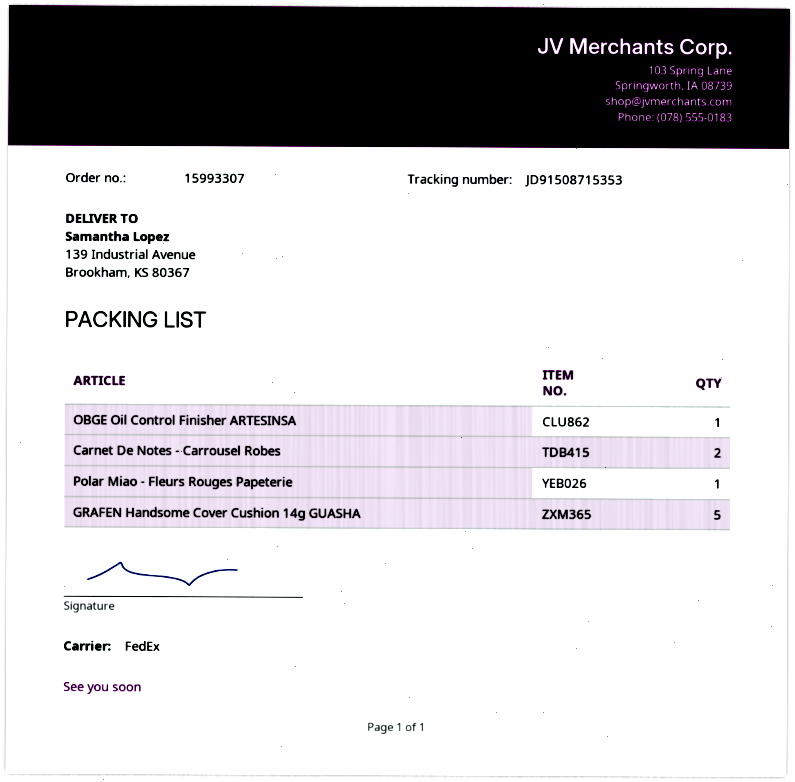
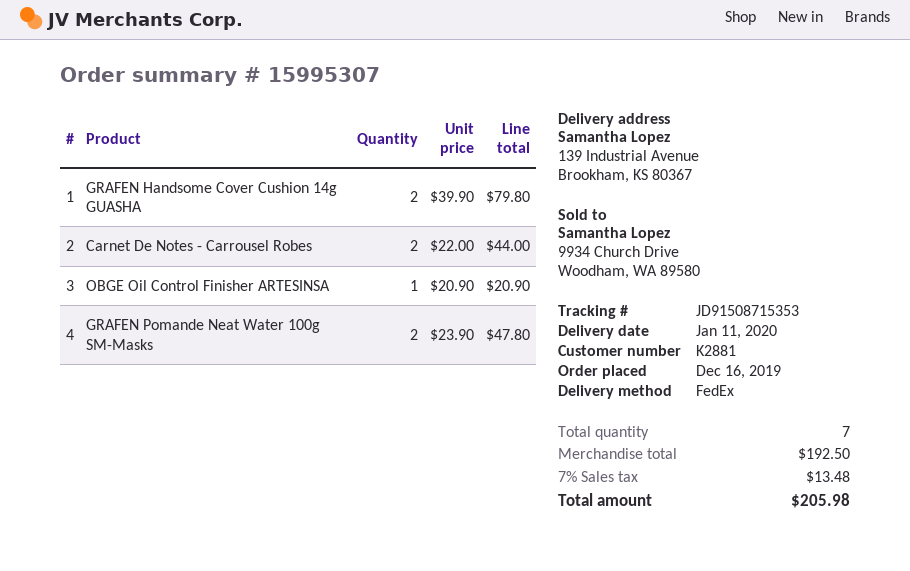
order number: 15993307 -> 15995307
Polar Miao - Fleurs Rouges Papeterie: 1 -> none
GRAFEN Handsome Cover Cushion 14g GUASHA: 5 -> 2
GRAFEN Pomande Neat Water 100g SM-Masks: none -> 2

